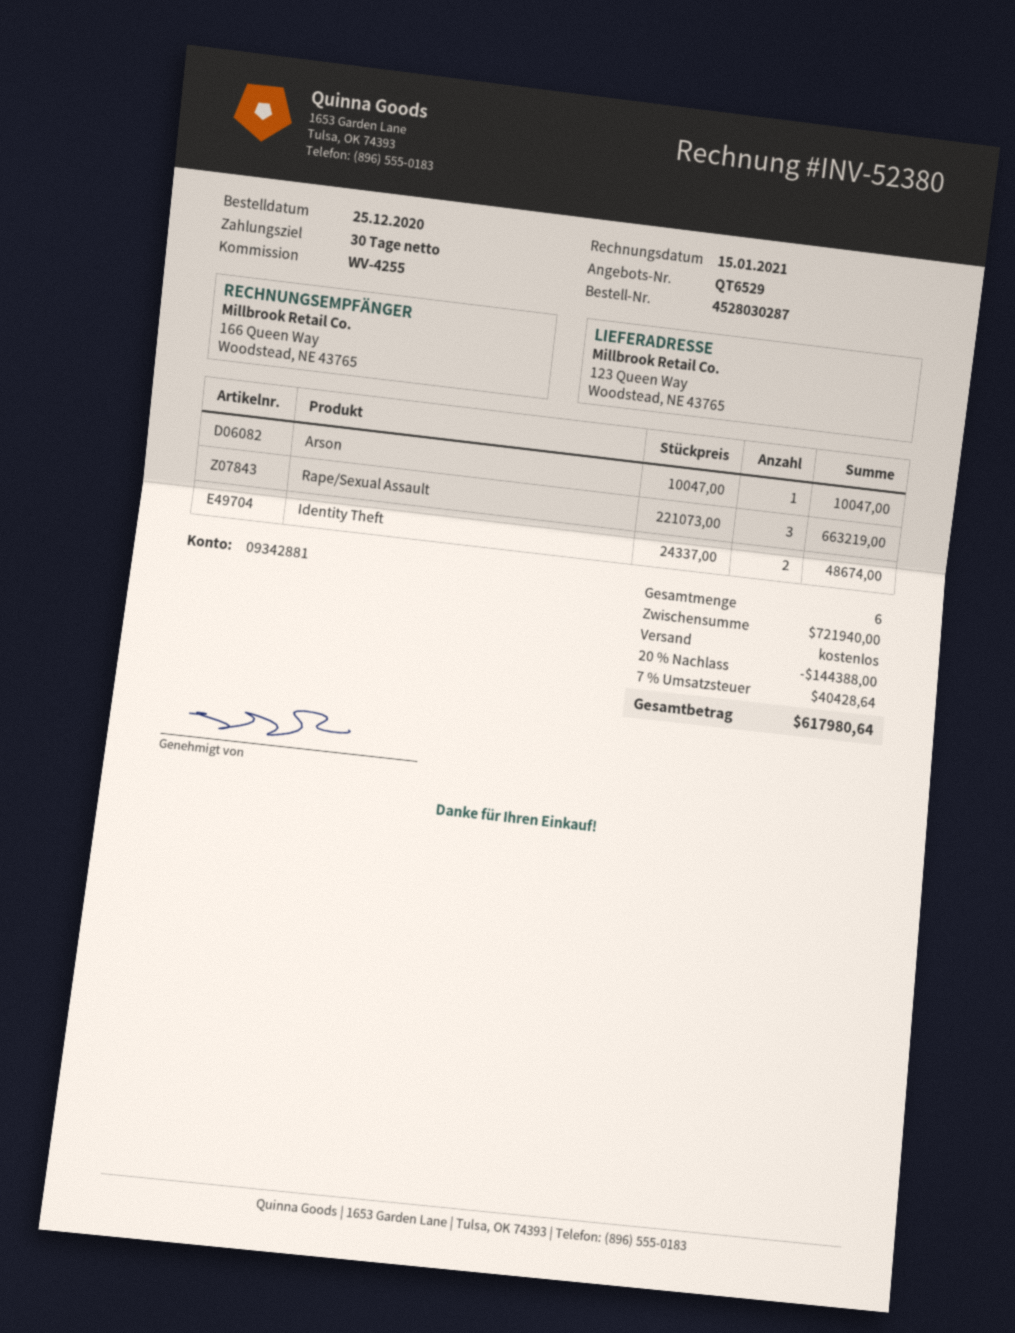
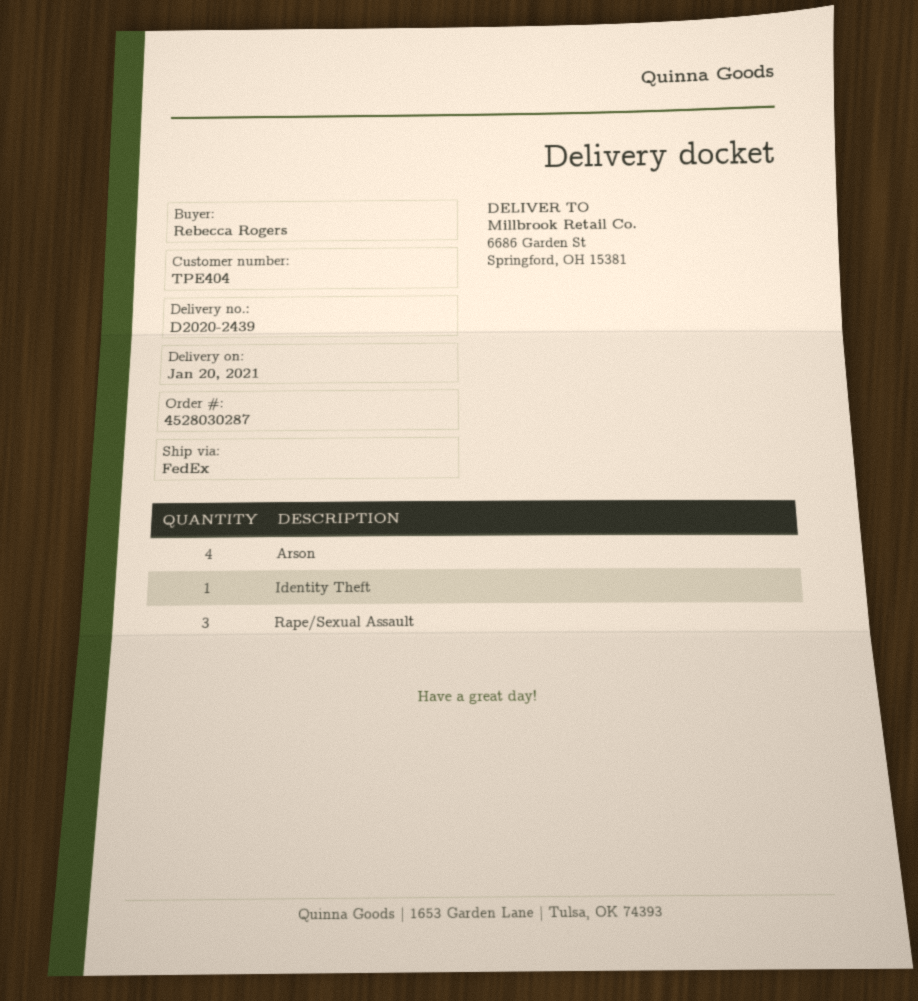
ship to: 123 Queen Way, Woodstead, NE 43765 -> 6686 Garden St, Springford, OH 15381
Arson: 1 -> 4
Identity Theft: 2 -> 1

